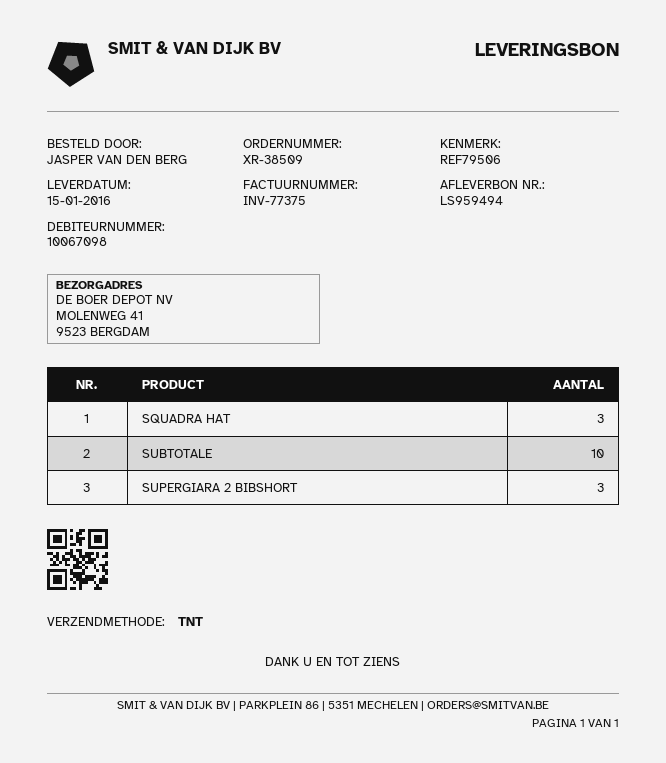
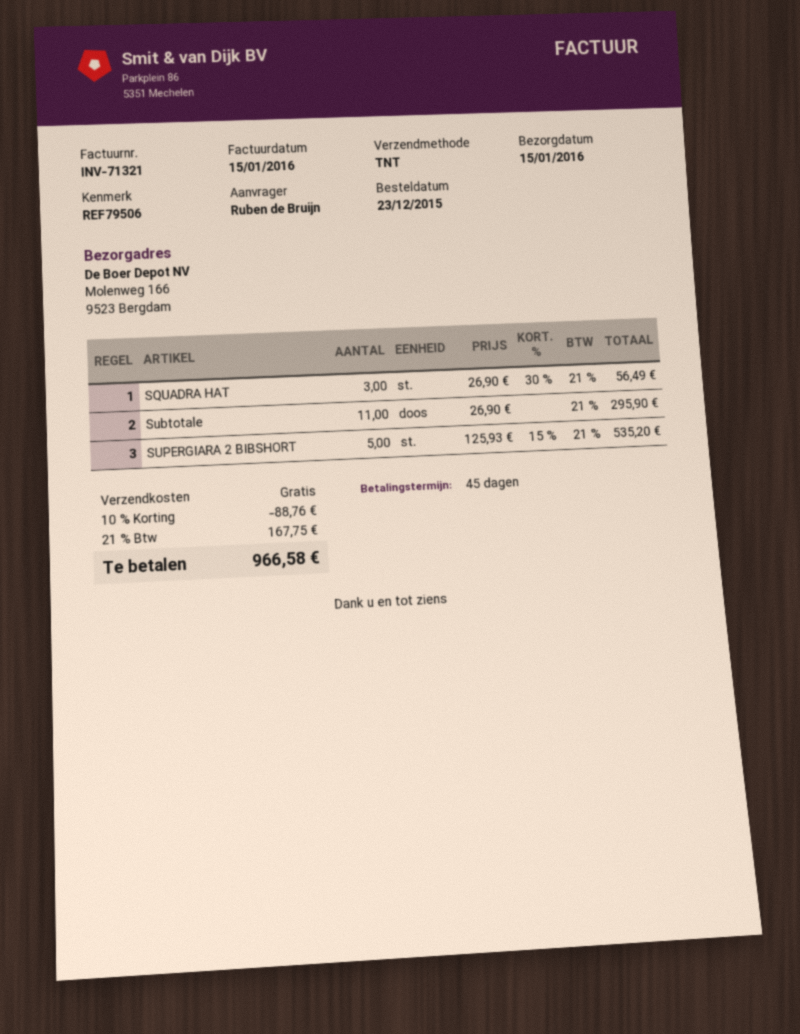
invoice number: INV-77375 -> INV-71321
ordered by: JASPER VAN DEN BERG -> Ruben de Bruijn
ship to: MOLENWEG 41, 9523 BERGDAM -> Molenweg 166, 9523 Bergdam
SUBTOTALE: 10 -> 11
SUPERGIARA 2 BIBSHORT: 3 -> 5

